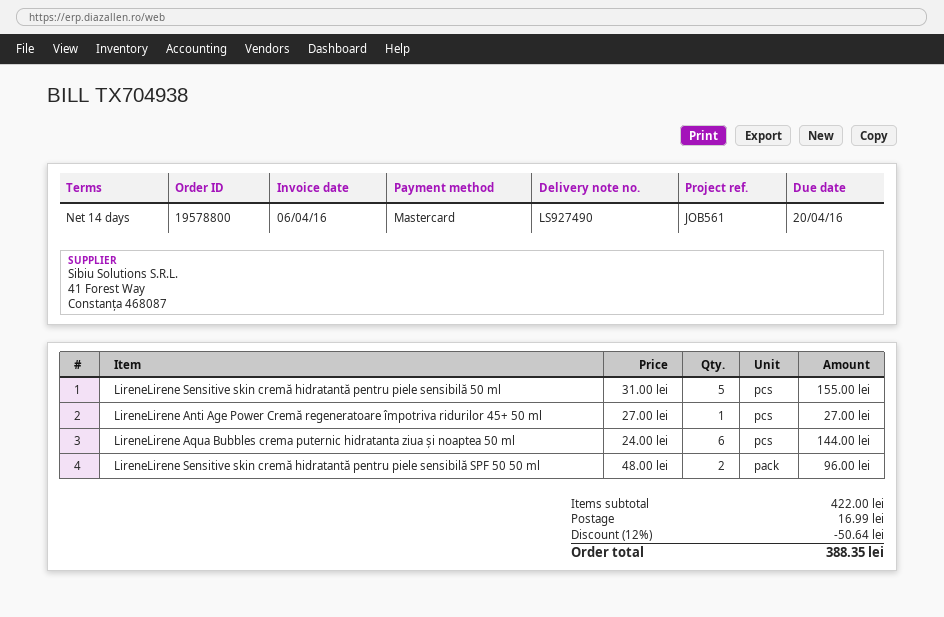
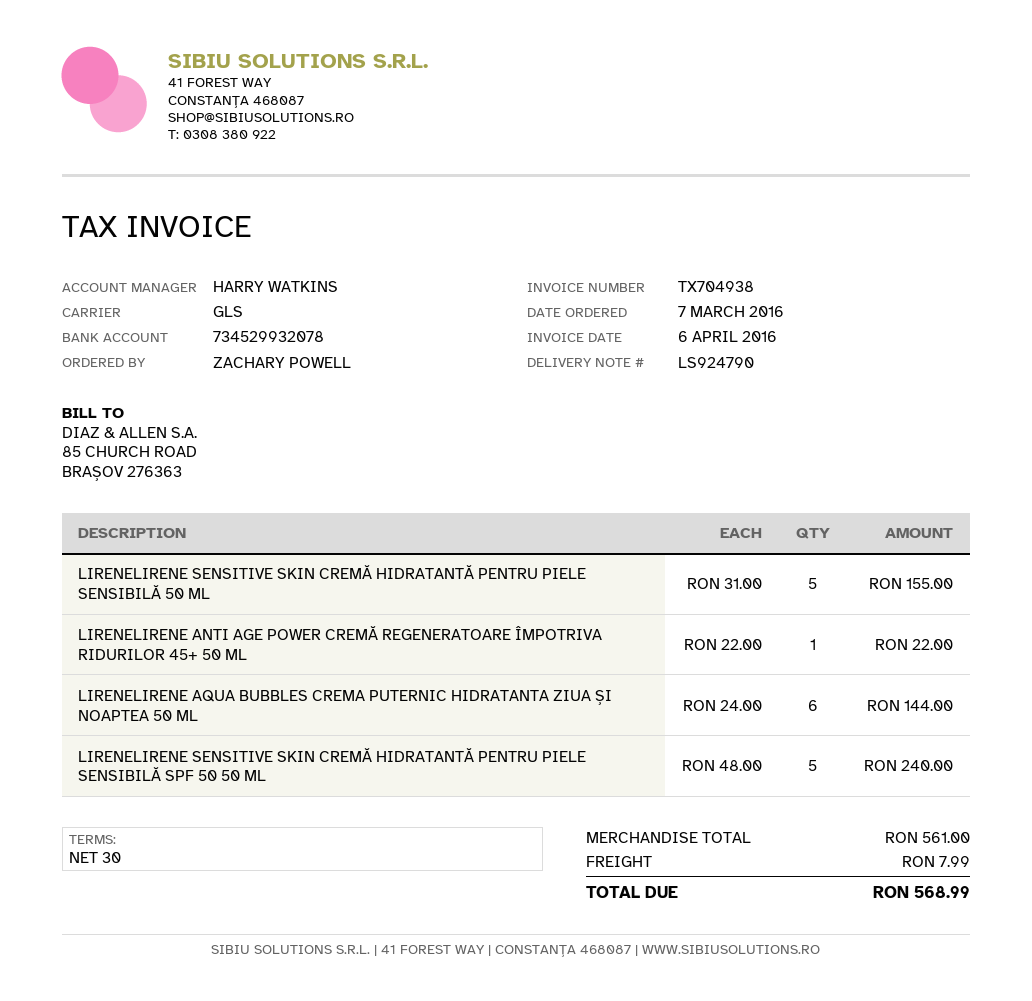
delivery note number: LS927490 -> LS924790
payment terms: 14 days -> 30 days
LireneLirene Anti Age Power Cremă regeneratoare împotriva ridurilor 45+ 50 ml: 1 x 27.00 = 27.00 -> 1 x 22.00 = 22.00
LireneLirene Sensitive skin cremă hidratantă pentru piele sensibilă SPF 50 50 ml: 2 x 48.00 = 96.00 -> 5 x 48.00 = 240.00
subtotal: 422.00 -> 561.00
discount: 12% = 50.64 -> none
shipping: 16.99 -> 7.99
total: 388.35 -> 568.99

